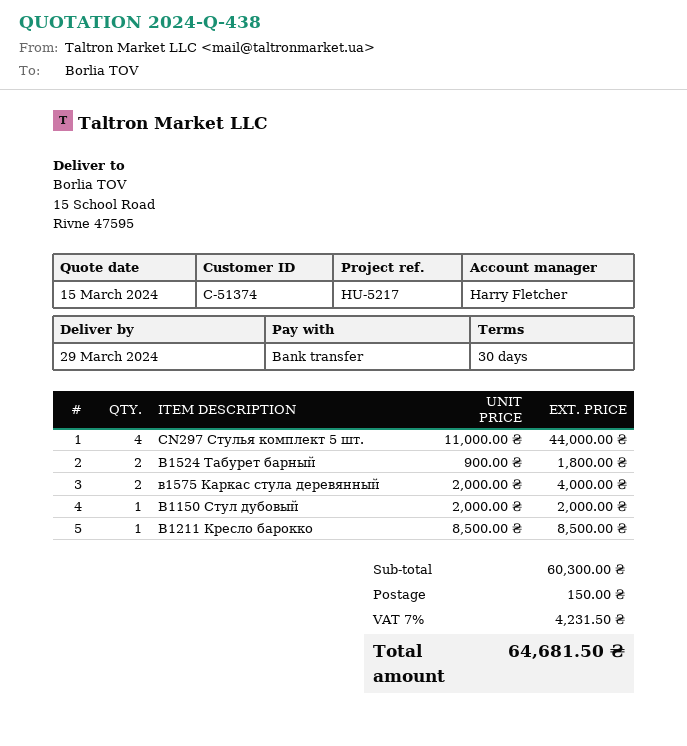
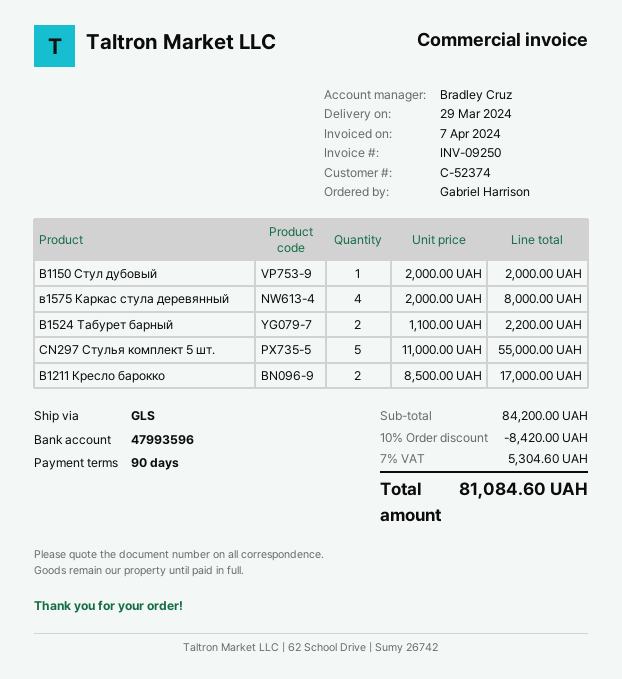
payment terms: 30 days -> 90 days
customer number: C-51374 -> C-52374
sales rep: Harry Fletcher -> Bradley Cruz
CN297 Стулья комплект 5 шт.: 4 x 11000.00 = 44000.00 -> 5 x 11000.00 = 55000.00
В1524 Табурет барный: 2 x 900.00 = 1800.00 -> 2 x 1100.00 = 2200.00
в1575 Каркас стула деревянный: 2 x 2000.00 = 4000.00 -> 4 x 2000.00 = 8000.00
В1211 Кресло барокко: 1 x 8500.00 = 8500.00 -> 2 x 8500.00 = 17000.00
subtotal: 60300.00 -> 84200.00
discount: none -> 10% = 8420.00
shipping: 150.00 -> none
tax: 7% = 4231.50 -> 7% = 5304.60
total: 64681.50 -> 81084.60

